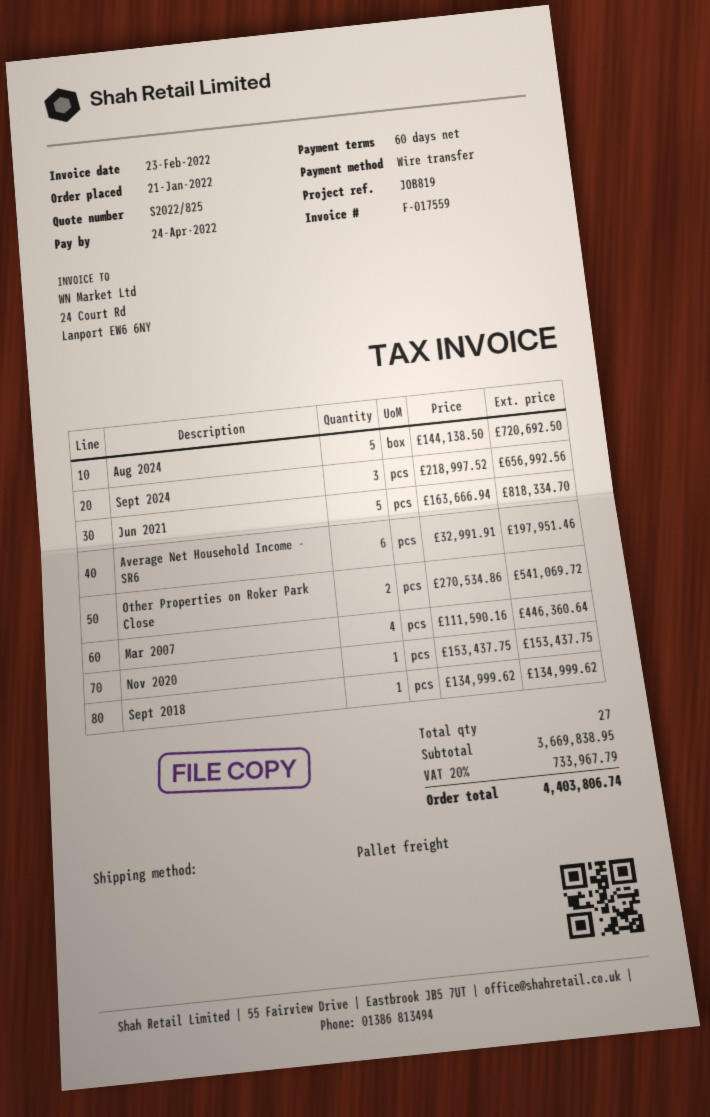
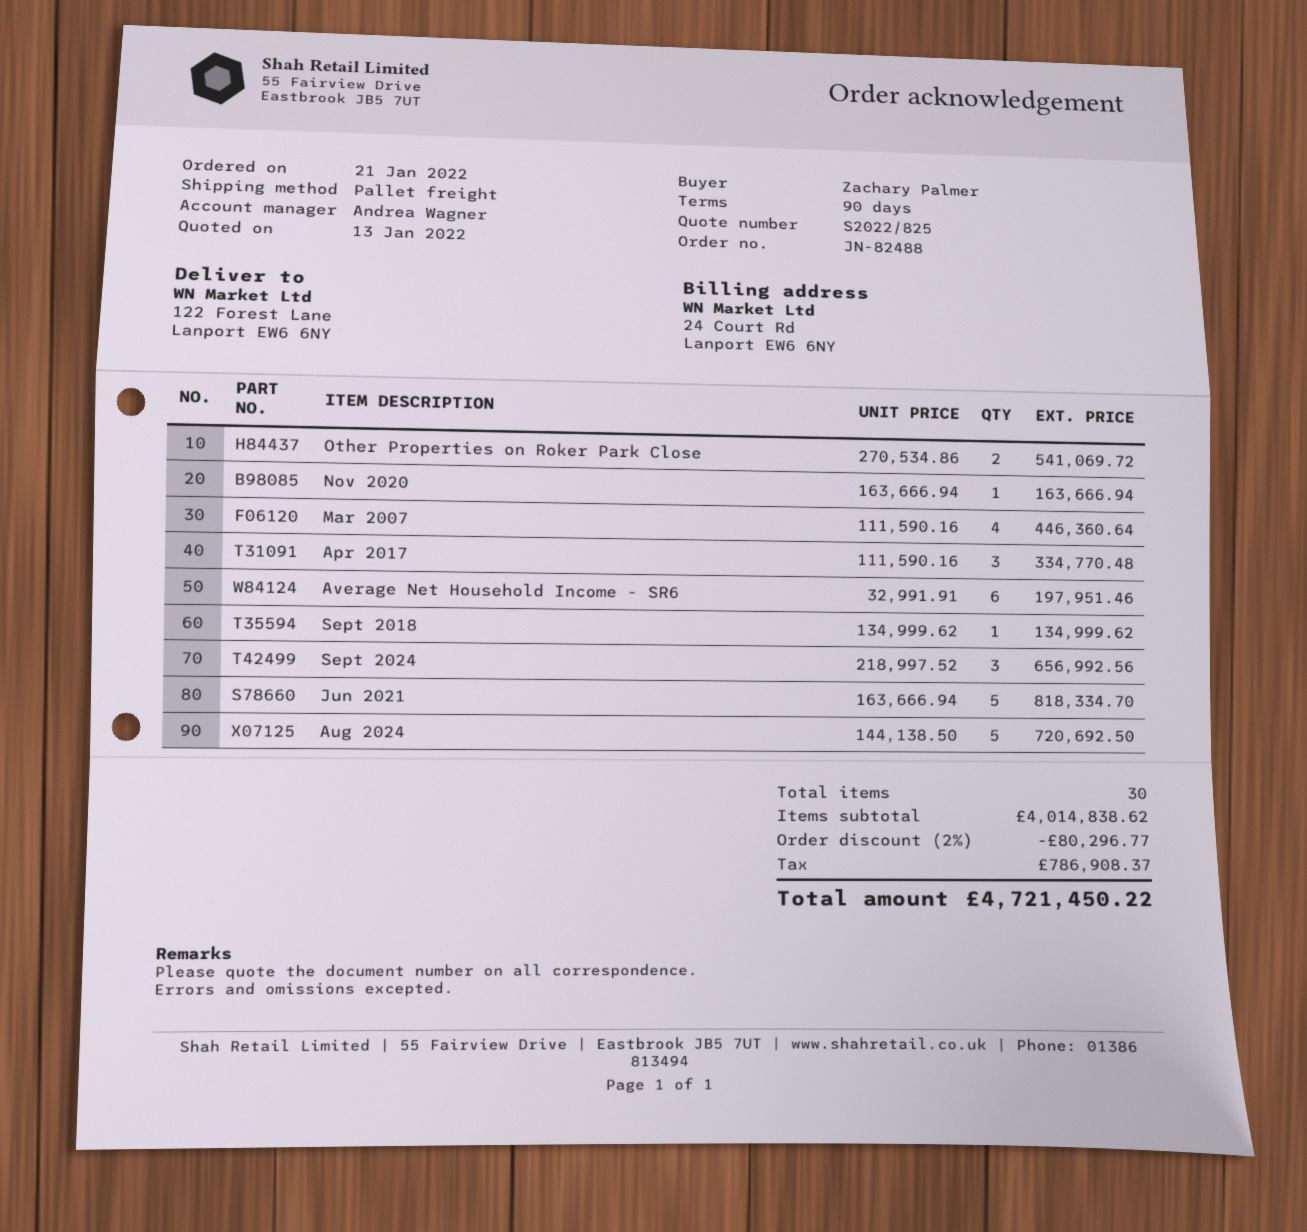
payment terms: 60 days -> 90 days
Nov 2020: 1 x 153437.75 = 153437.75 -> 1 x 163666.94 = 163666.94
Apr 2017: none -> 3 x 111590.16 = 334770.48
total quantity: 27 -> 30
subtotal: 3669838.95 -> 4014838.62
discount: none -> 2% = 80296.77
tax: 733967.79 -> 786908.37
total: 4403806.74 -> 4721450.22

